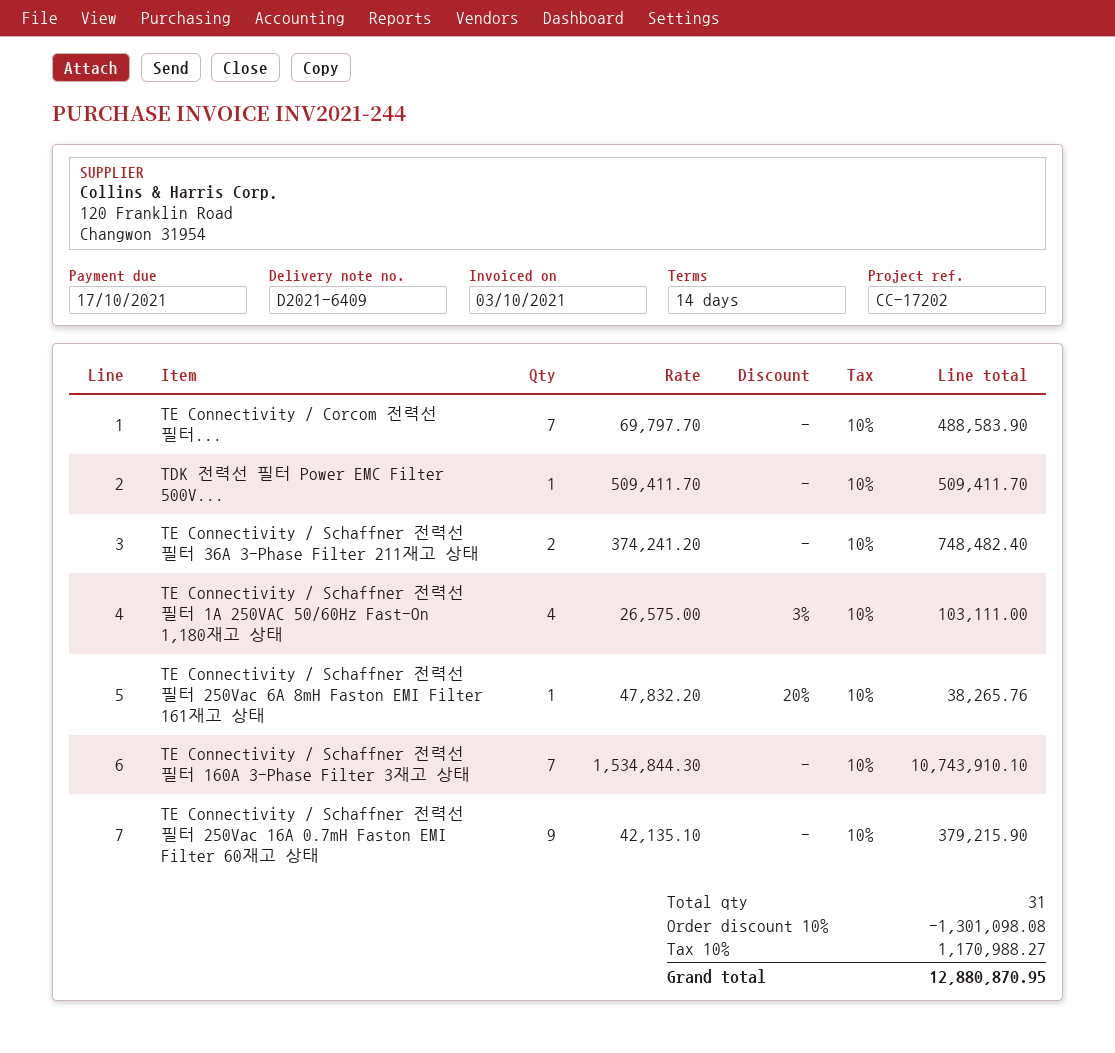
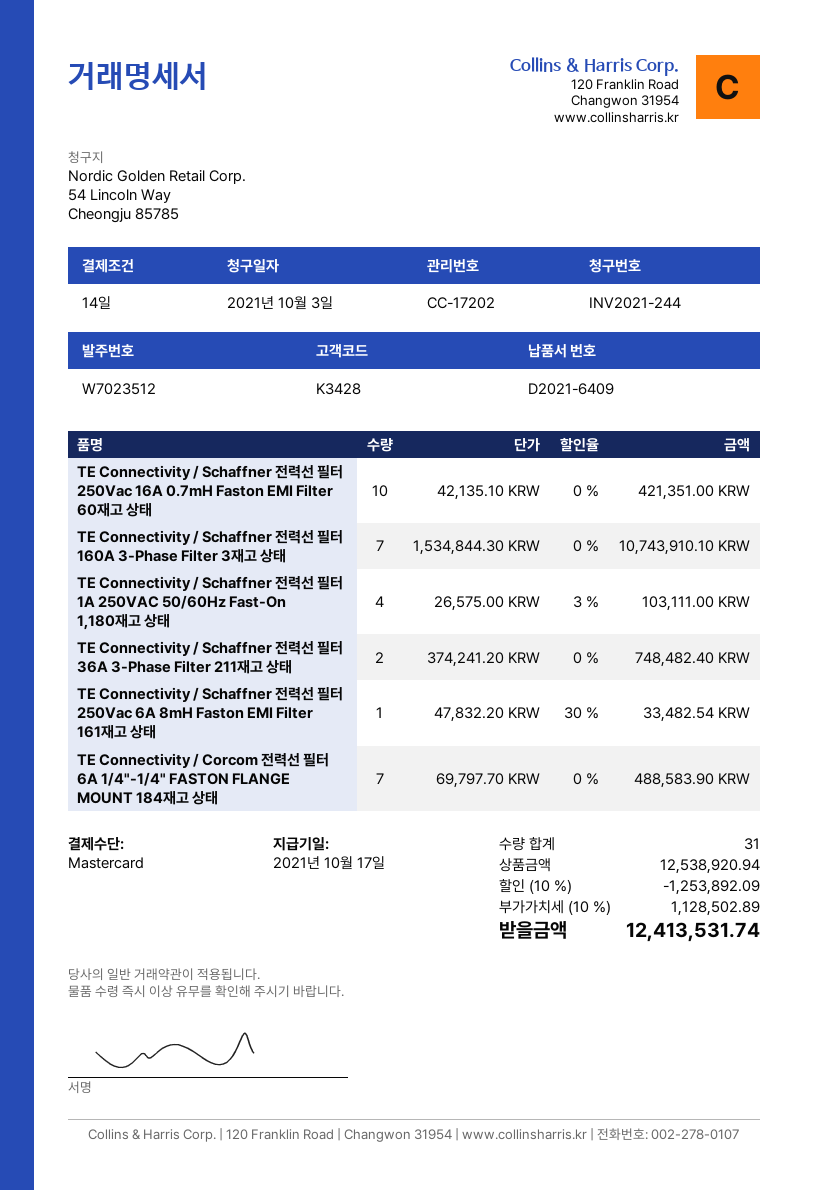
TDK 전력선 필터 Power EMC Filter 500V...: 1 x 509411.70 = 509411.70 -> none
TE Connectivity / Schaffner 전력선 필터 250Vac 6A 8mH Faston EMI Filter 161재고 상태: 1 x 47832.20 - 20% = 38265.76 -> 1 x 47832.20 - 30% = 33482.54
TE Connectivity / Schaffner 전력선 필터 250Vac 16A 0.7mH Faston EMI Filter 60재고 상태: 9 x 42135.10 = 379215.90 -> 10 x 42135.10 = 421351.00
discount: 10% = 1301098.08 -> 10% = 1253892.09
tax: 10% = 1170988.27 -> 10% = 1128502.89
total: 12880870.95 -> 12413531.74

